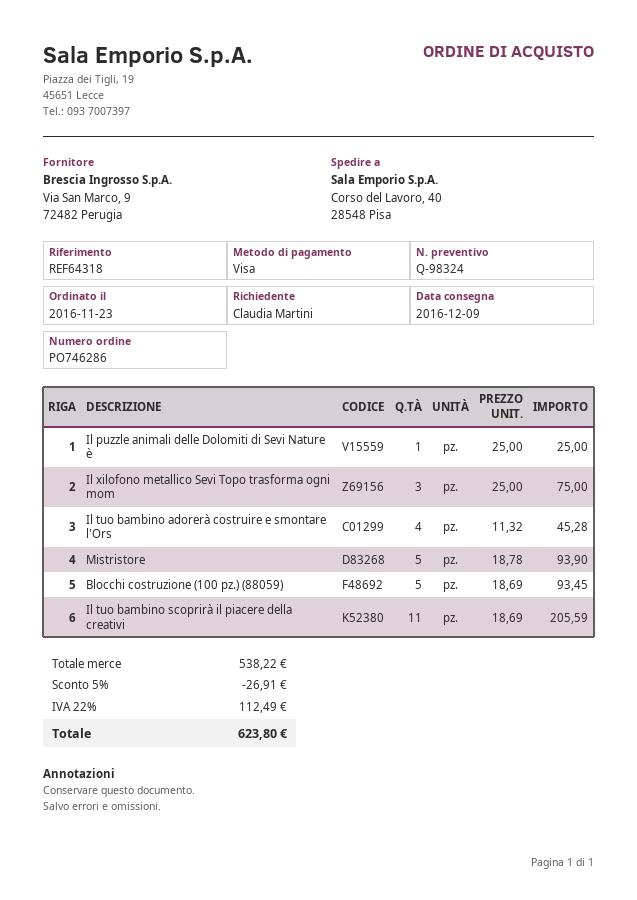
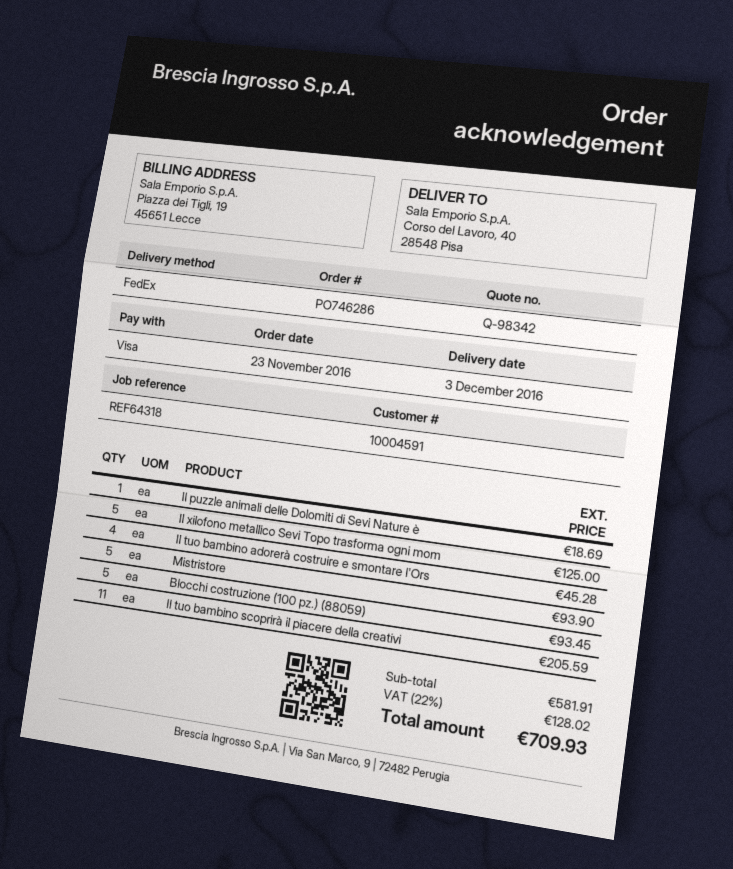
quote number: Q-98324 -> Q-98342
delivery date: 2016-12-09 -> 2016-12-03
Il puzzle animali delle Dolomiti di Sevi Nature è: 1 for 25.00 -> 1 for 18.69
Il xilofono metallico Sevi Topo trasforma ogni mom: 3 for 75.00 -> 5 for 125.00
subtotal: 538.22 -> 581.91
discount: 5% = 26.91 -> none
tax: 22% = 112.49 -> 22% = 128.02
total: 623.80 -> 709.93

